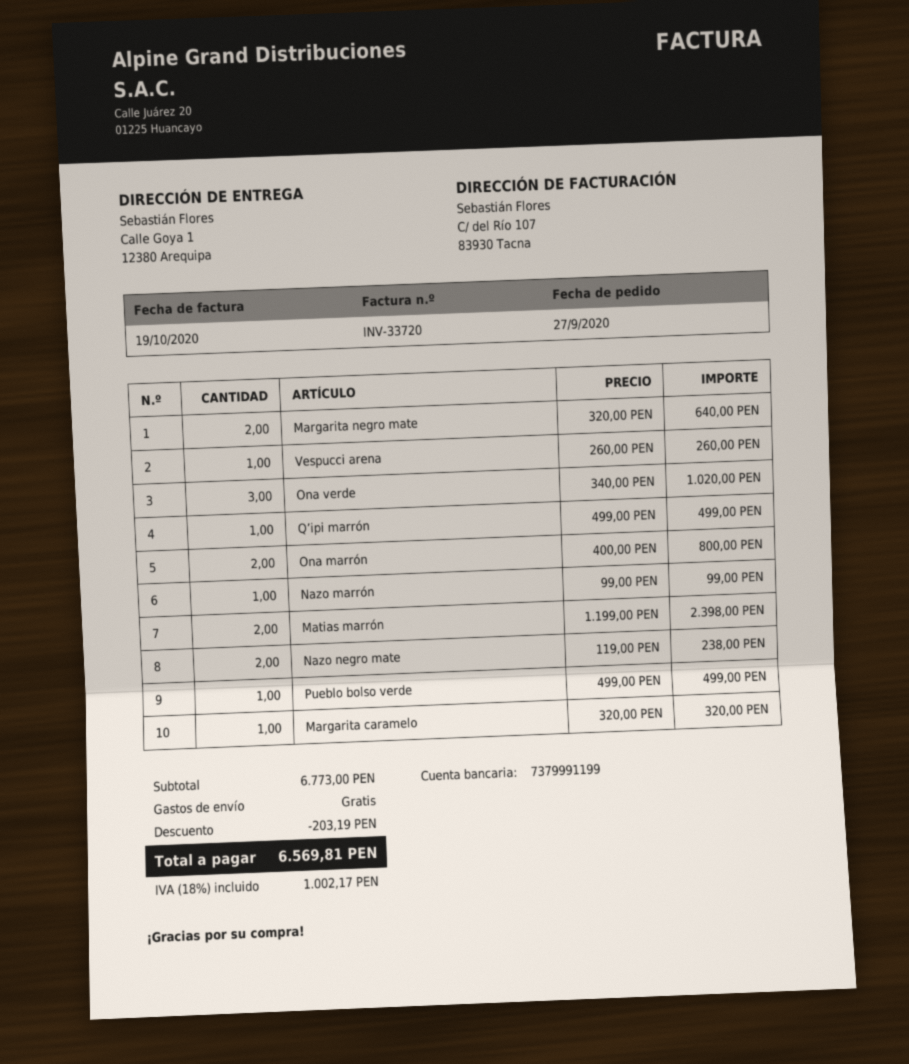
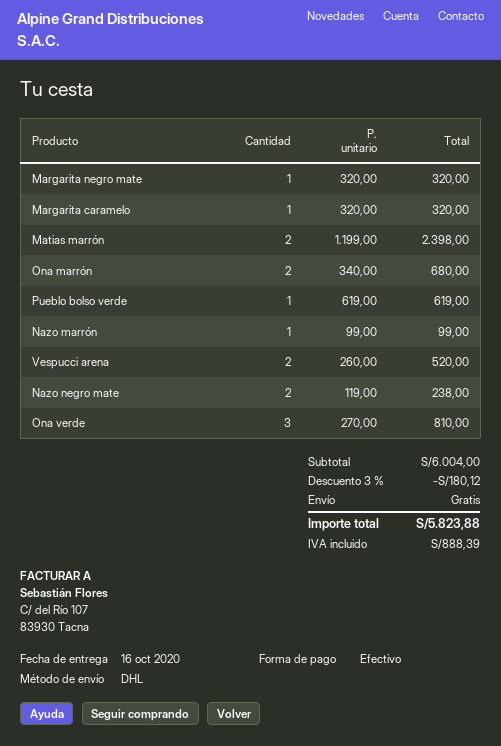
Margarita negro mate: 2 x 320.00 = 640.00 -> 1 x 320.00 = 320.00
Vespucci arena: 1 x 260.00 = 260.00 -> 2 x 260.00 = 520.00
Ona verde: 3 x 340.00 = 1020.00 -> 3 x 270.00 = 810.00
Q’ipi marrón: 1 x 499.00 = 499.00 -> none
Ona marrón: 2 x 400.00 = 800.00 -> 2 x 340.00 = 680.00
Pueblo bolso verde: 1 x 499.00 = 499.00 -> 1 x 619.00 = 619.00
subtotal: 6773.00 -> 6004.00
discount: 203.19 -> 180.12
tax: 1002.17 -> 888.39
total: 6569.81 -> 5823.88

